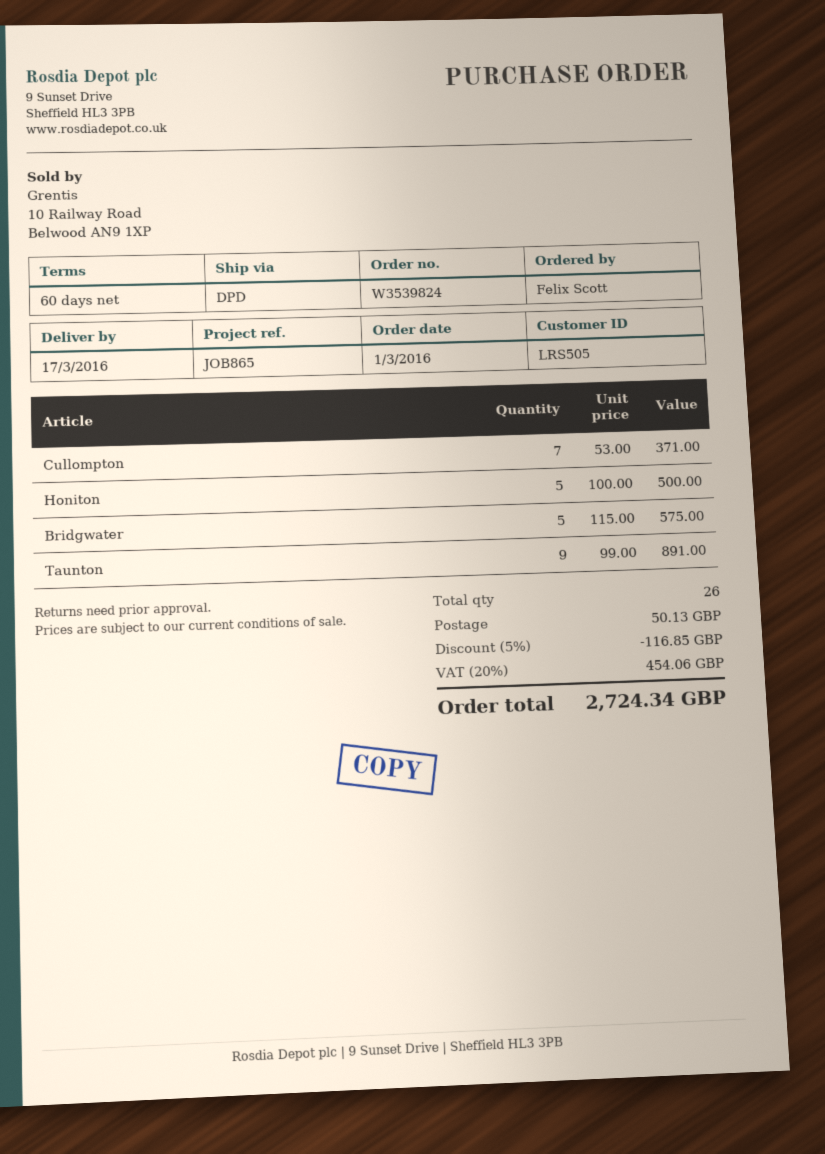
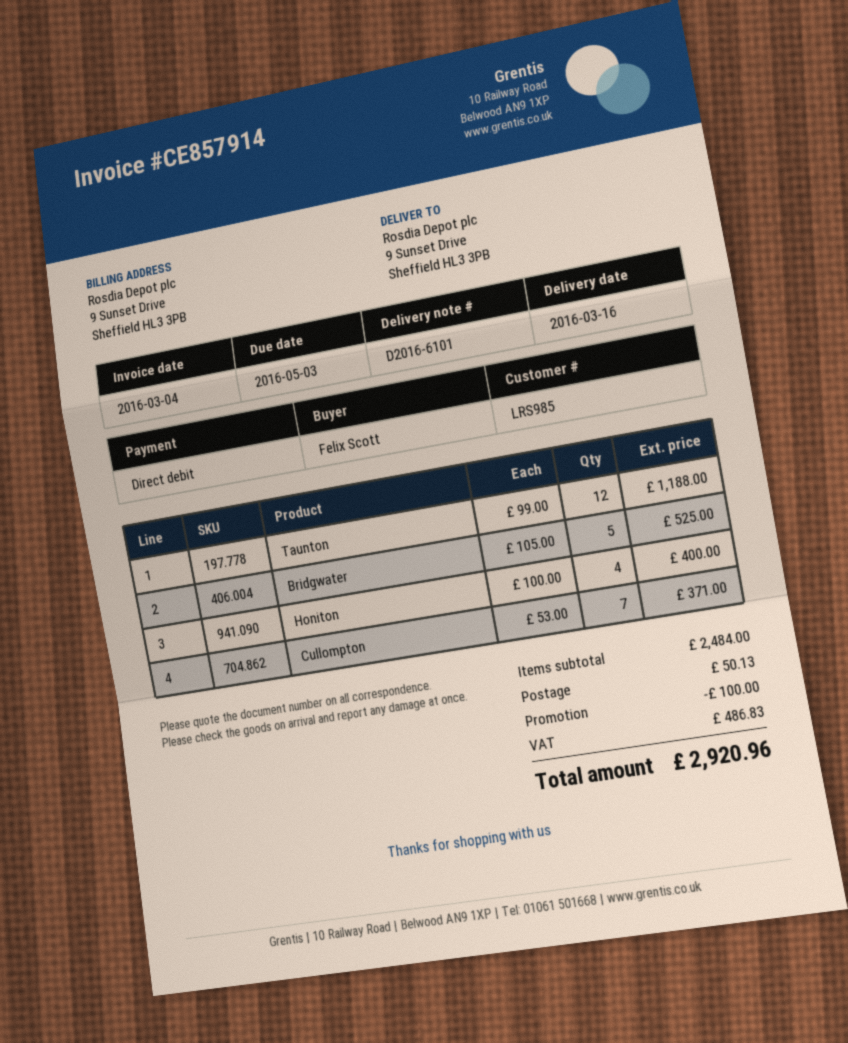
delivery date: 2016-03-17 -> 2016-03-16
customer number: LRS505 -> LRS985
Honiton: 5 x 100.00 = 500.00 -> 4 x 100.00 = 400.00
Bridgwater: 5 x 115.00 = 575.00 -> 5 x 105.00 = 525.00
Taunton: 9 x 99.00 = 891.00 -> 12 x 99.00 = 1188.00
discount: 116.85 -> 100.00
tax: 454.06 -> 486.83
total: 2724.34 -> 2920.96

